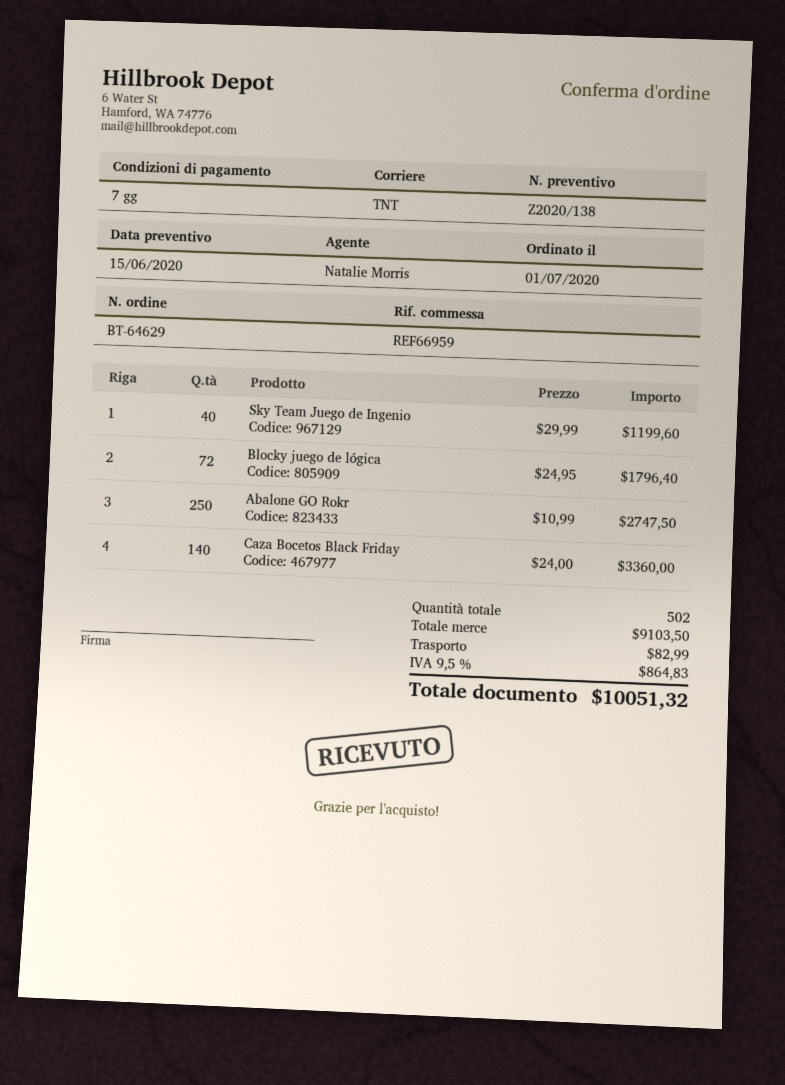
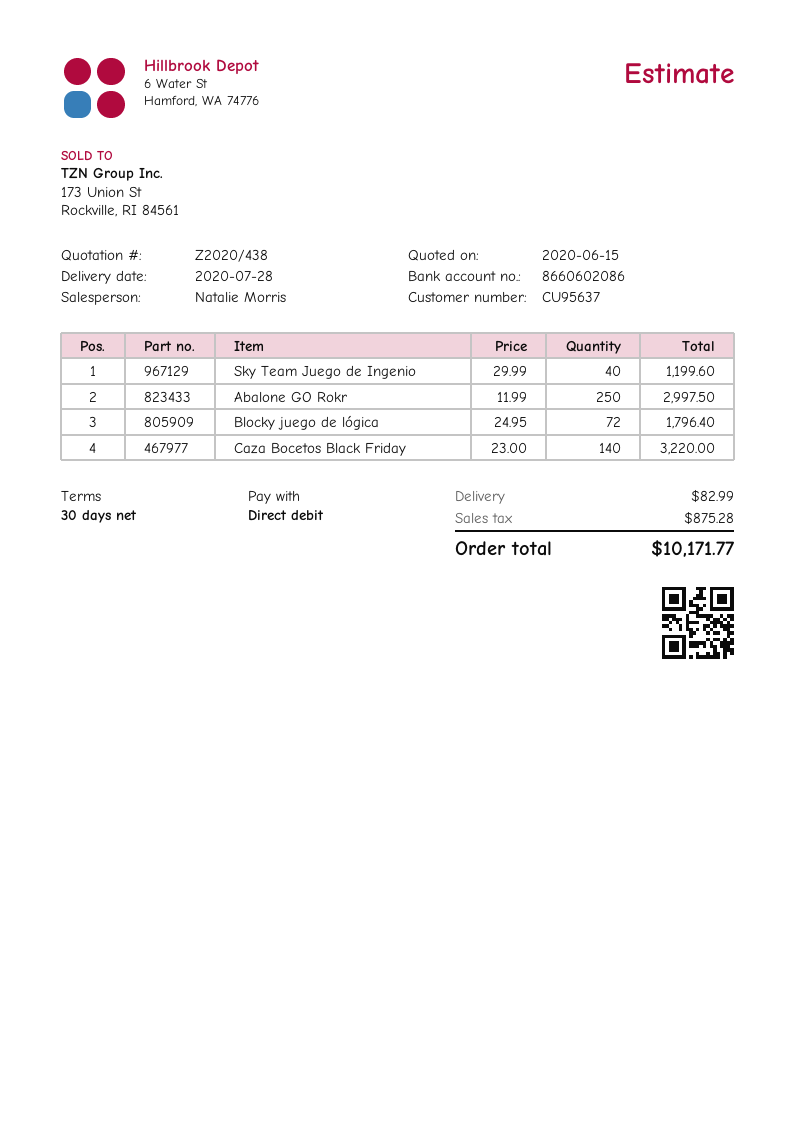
quote number: Z2020/138 -> Z2020/438
payment terms: 7 days -> 30 days
Abalone GO Rokr: 250 x 10.99 = 2747.50 -> 250 x 11.99 = 2997.50
Caza Bocetos Black Friday: 140 x 24.00 = 3360.00 -> 140 x 23.00 = 3220.00
tax: 864.83 -> 875.28
total: 10051.32 -> 10171.77

